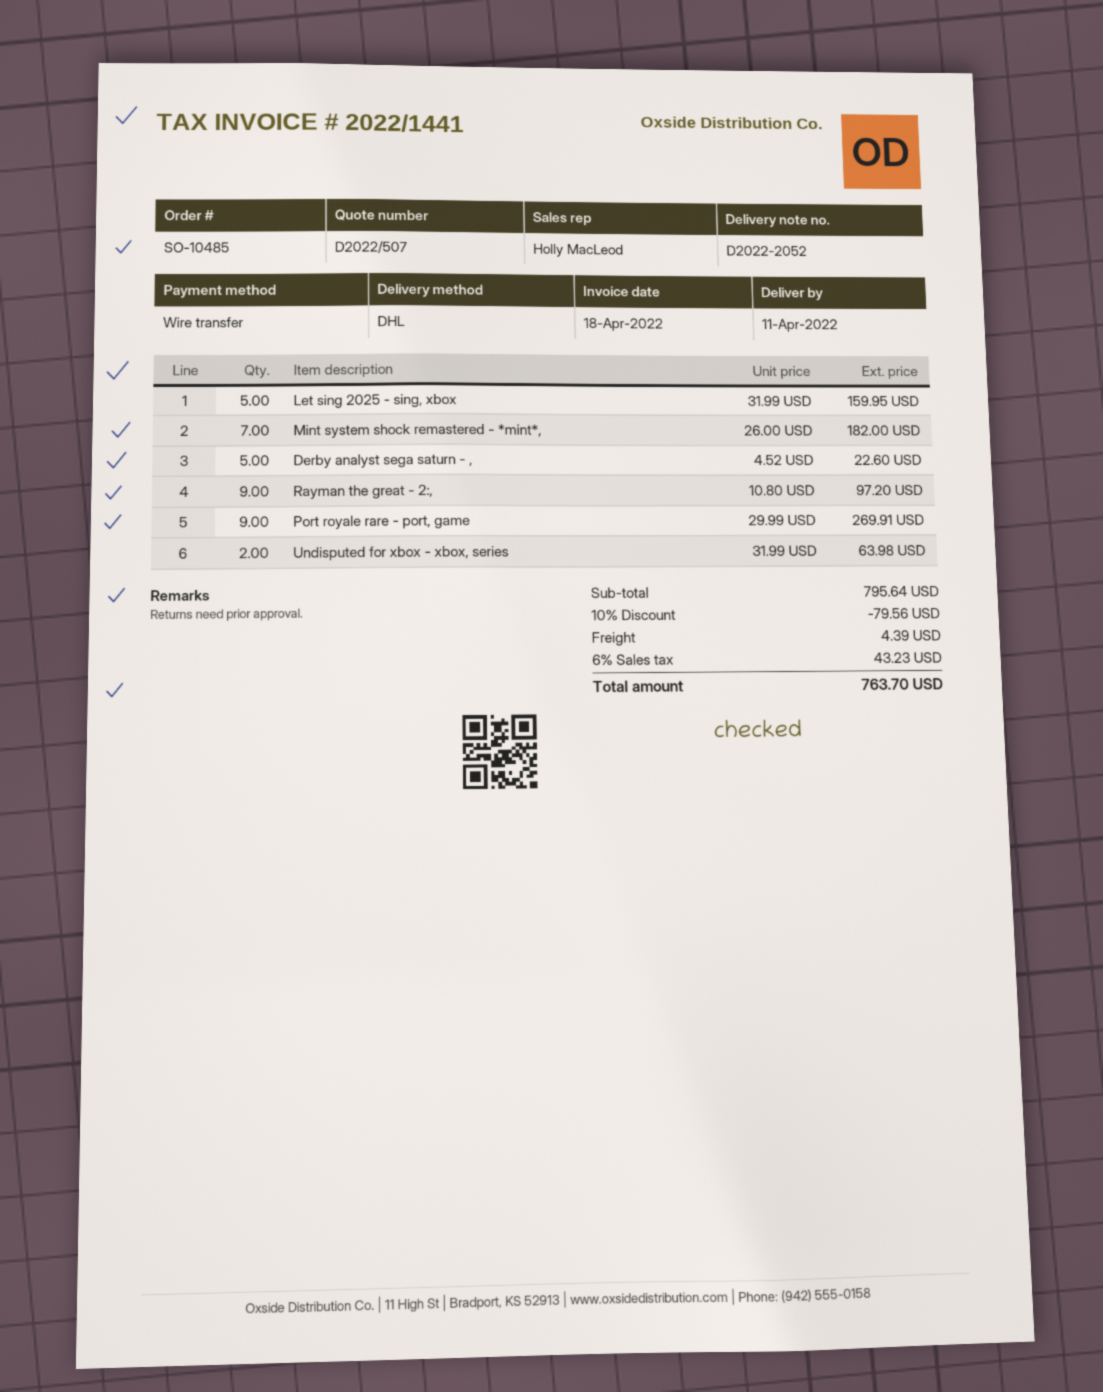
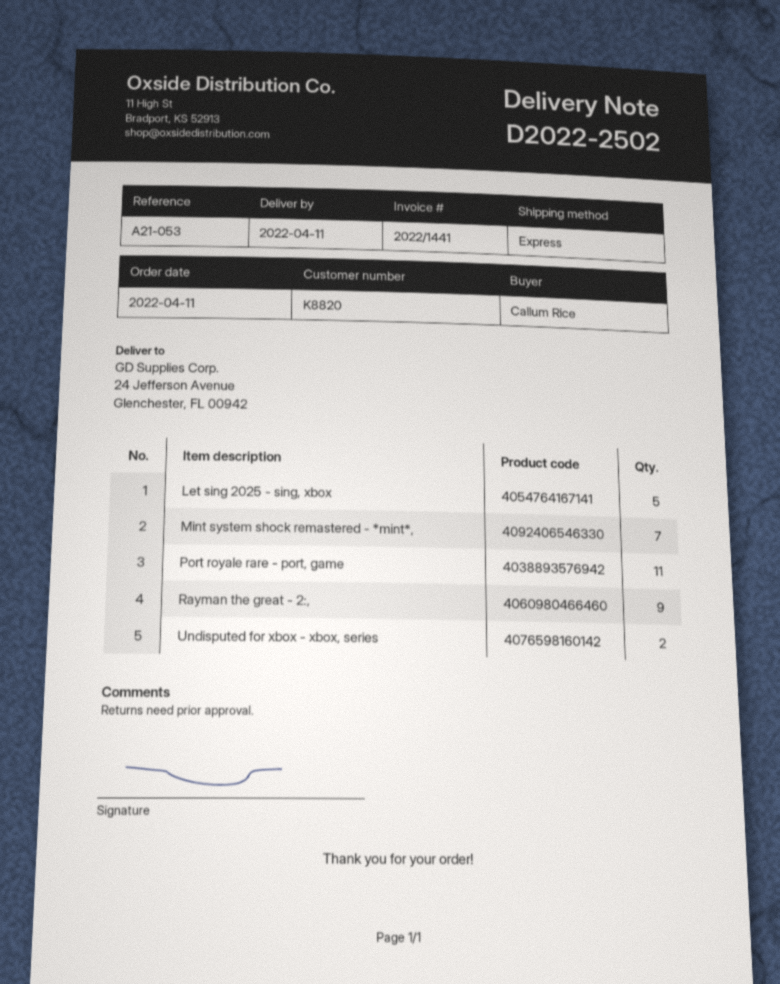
delivery note number: D2022-2052 -> D2022-2502
shipping method: DHL -> express
Derby analyst sega saturn - ,: 5 -> none
Port royale rare - port, game: 9 -> 11

